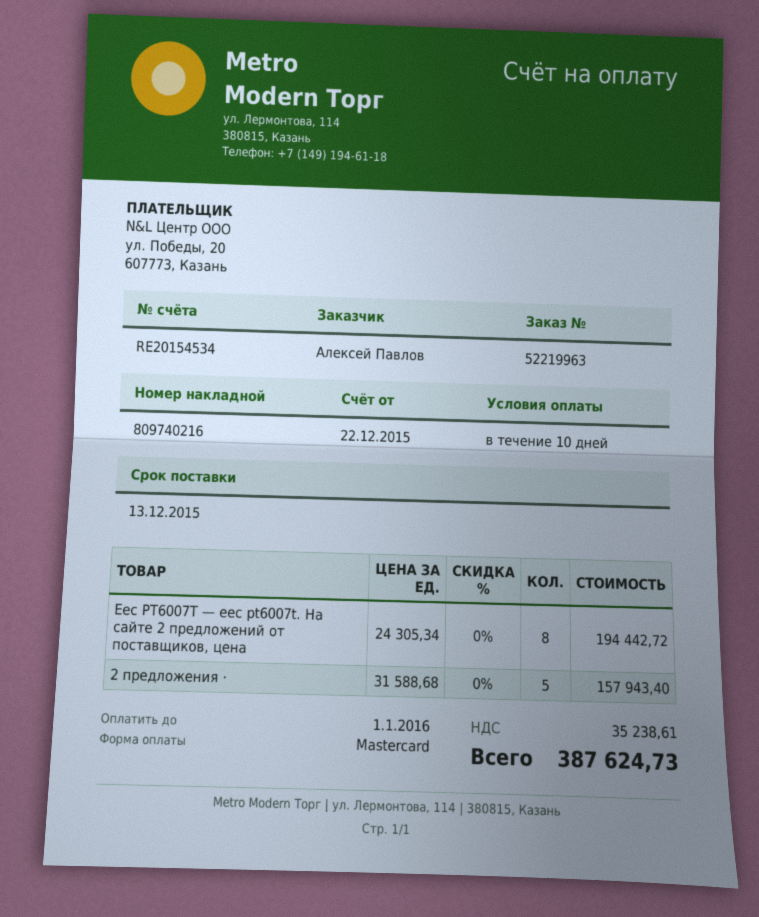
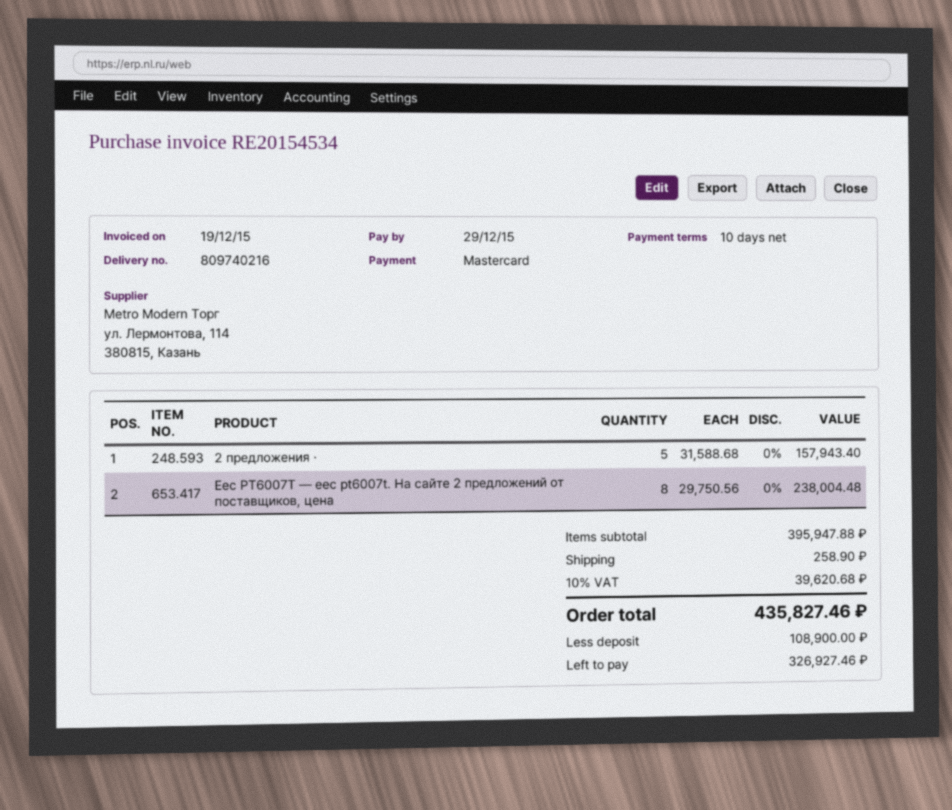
invoice date: 2015-12-22 -> 2015-12-19
due date: 2016-01-01 -> 2015-12-29
Eec PT6007T — eec pt6007t. На сайте 2 предложений от поставщиков, цена: 8 x 24305.34 = 194442.72 -> 8 x 29750.56 = 238004.48
shipping: none -> 258.90
tax: 35238.61 -> 39620.68
total: 387624.73 -> 435827.46

